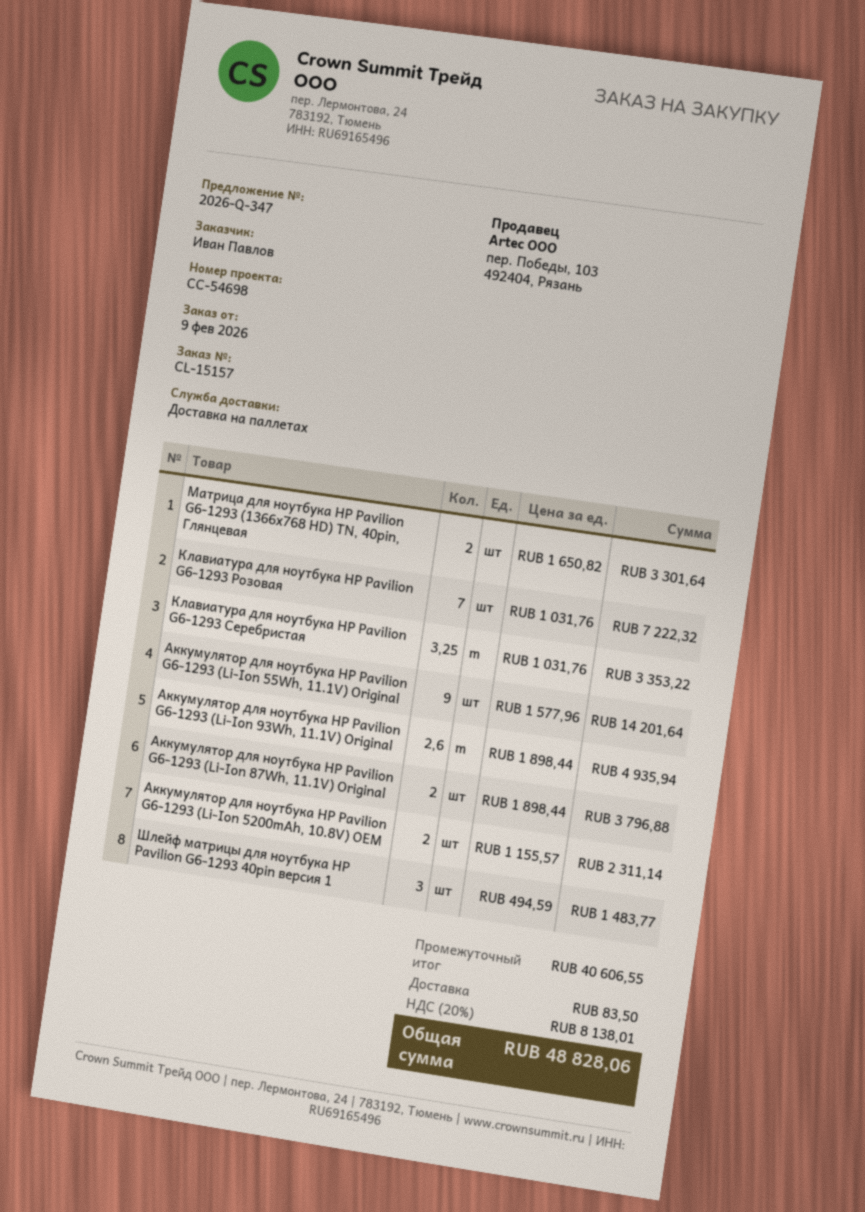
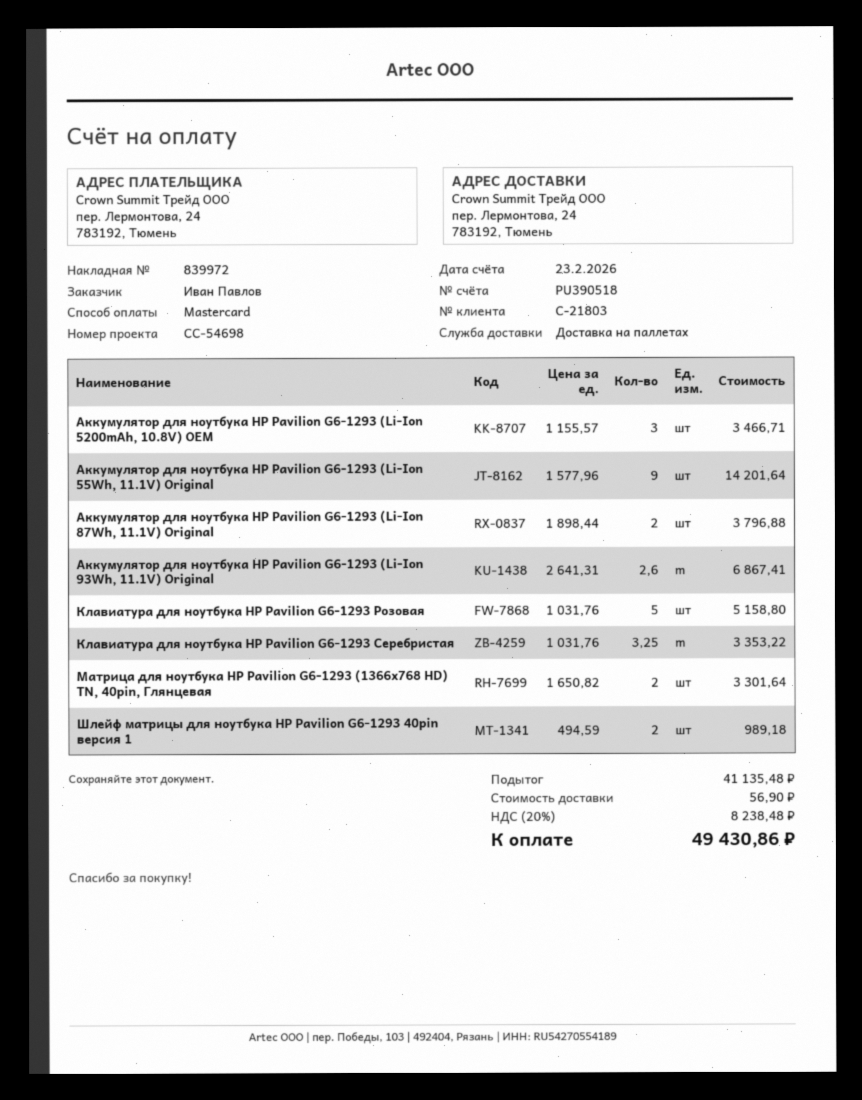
Клавиатура для ноутбука HP Pavilion G6-1293 Розовая: 7 x 1031.76 = 7222.32 -> 5 x 1031.76 = 5158.80
Аккумулятор для ноутбука HP Pavilion G6-1293 (Li-Ion 93Wh, 11.1V) Original: 2.6 x 1898.44 = 4935.94 -> 2.6 x 2641.31 = 6867.41
Аккумулятор для ноутбука HP Pavilion G6-1293 (Li-Ion 5200mAh, 10.8V) OEM: 2 x 1155.57 = 2311.14 -> 3 x 1155.57 = 3466.71
Шлейф матрицы для ноутбука HP Pavilion G6-1293 40pin версия 1: 3 x 494.59 = 1483.77 -> 2 x 494.59 = 989.18
subtotal: 40606.55 -> 41135.48
shipping: 83.50 -> 56.90
tax: 20% = 8138.01 -> 20% = 8238.48
total: 48828.06 -> 49430.86

